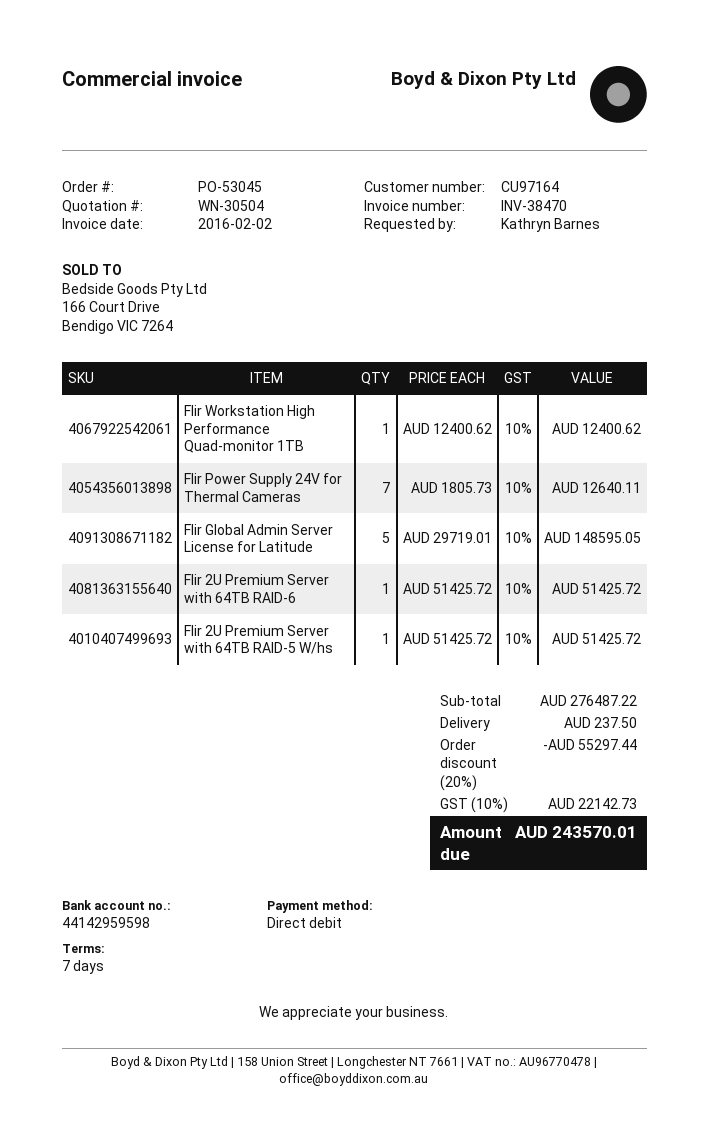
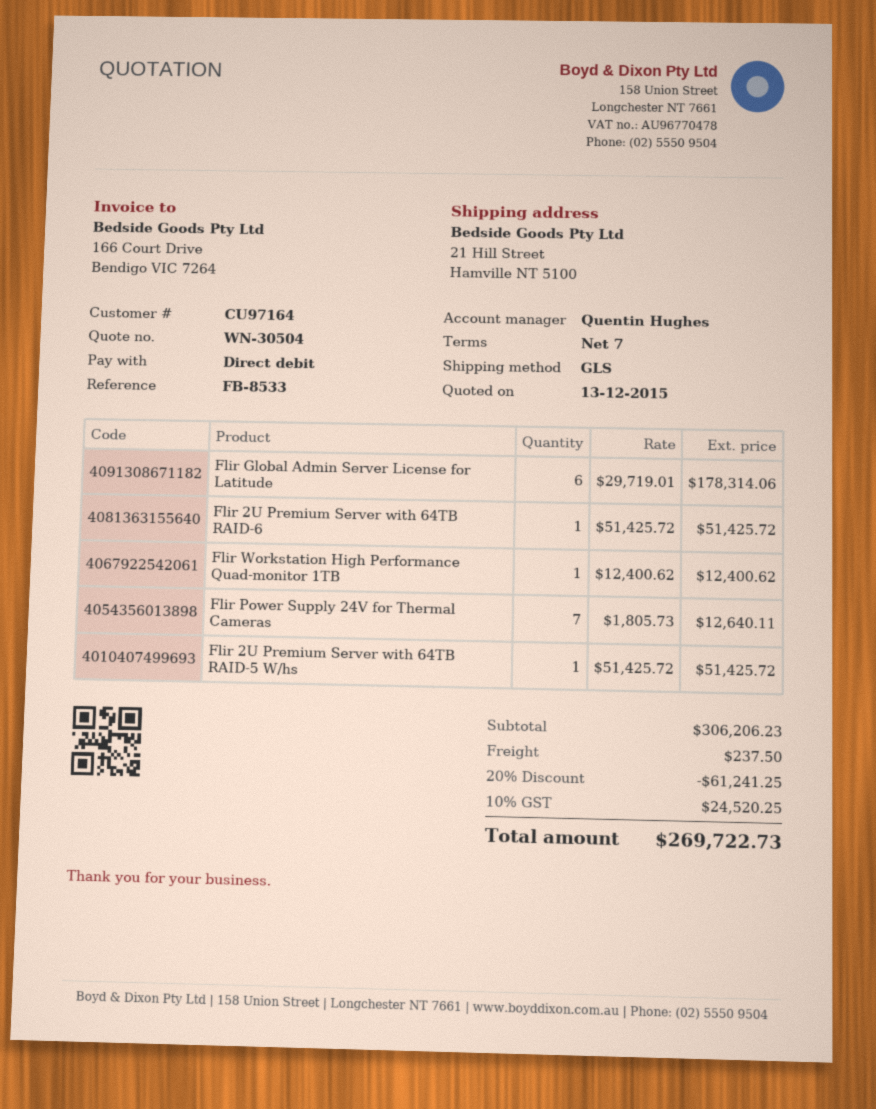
Flir Global Admin Server License for Latitude: 5 x 29719.01 = 148595.05 -> 6 x 29719.01 = 178314.06
subtotal: 276487.22 -> 306206.23
discount: 20% = 55297.44 -> 20% = 61241.25
tax: 10% = 22142.73 -> 10% = 24520.25
total: 243570.01 -> 269722.73

